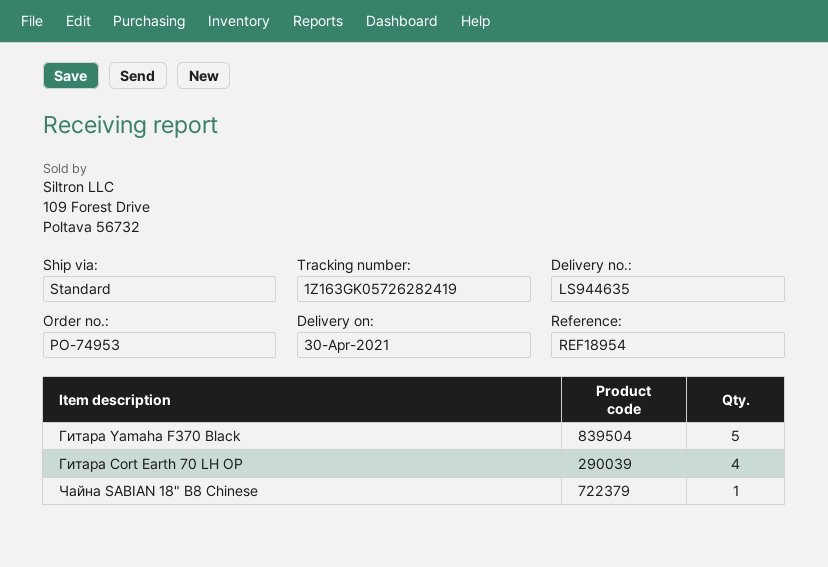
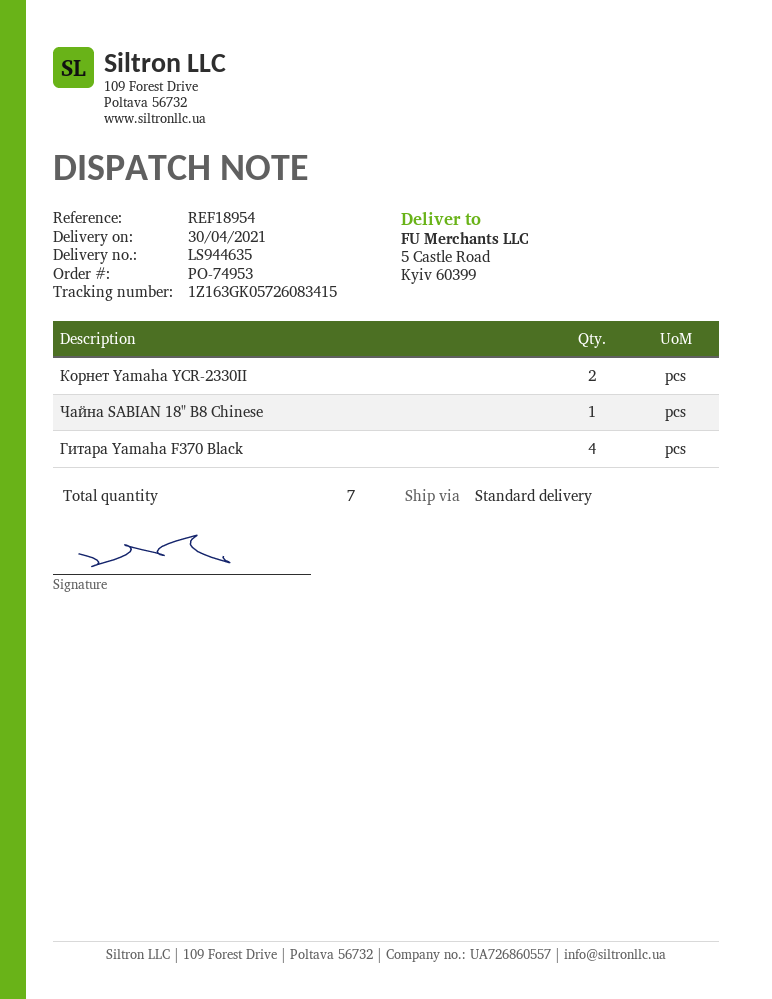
tracking number: 1Z163GK05726282419 -> 1Z163GK05726083415
Гитара Yamaha F370 Black: 5 -> 4
Гитара Cort Earth 70 LH OP: 4 -> none
Корнет Yamaha YCR-2330II: none -> 2

